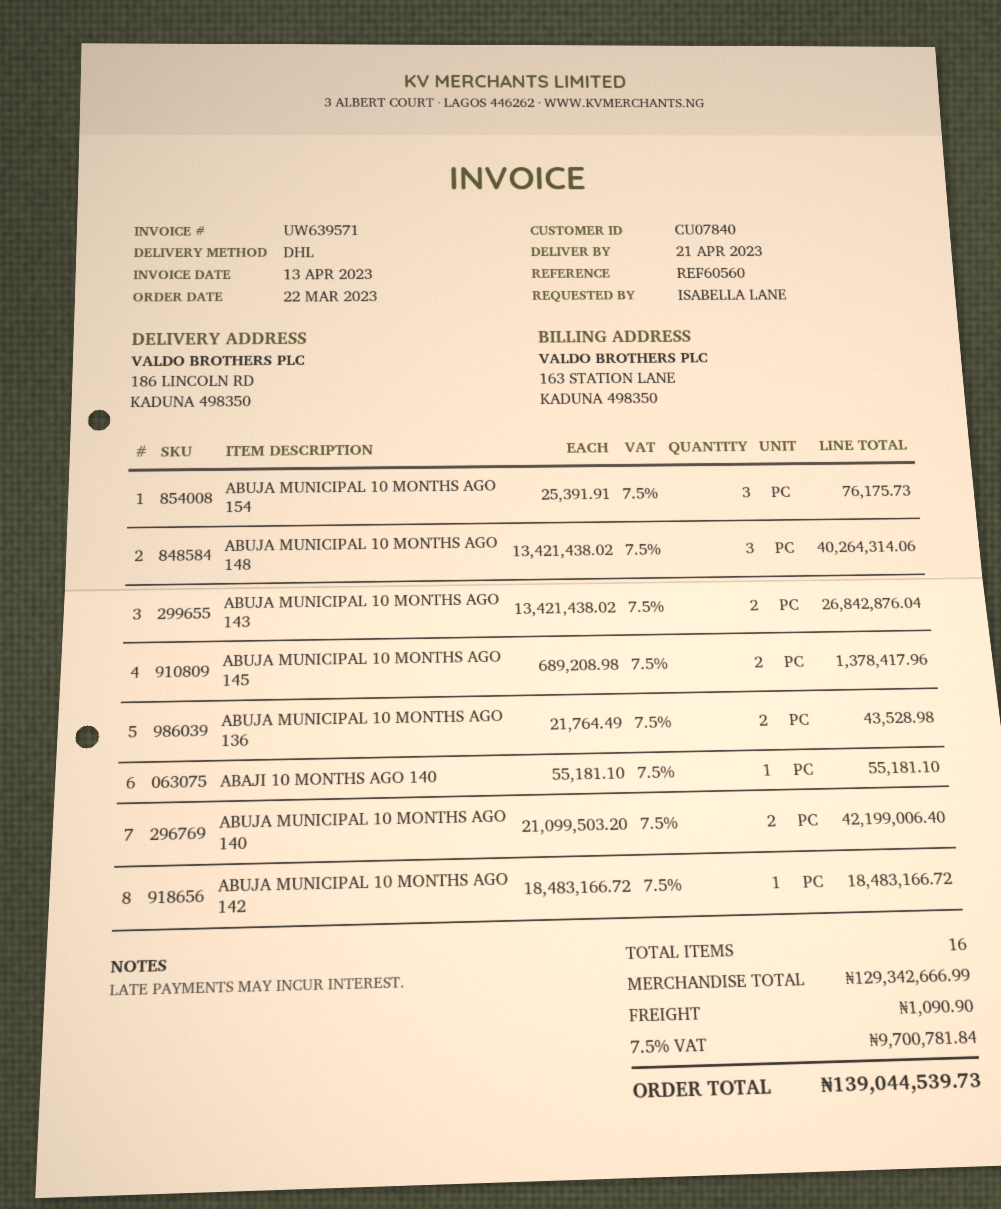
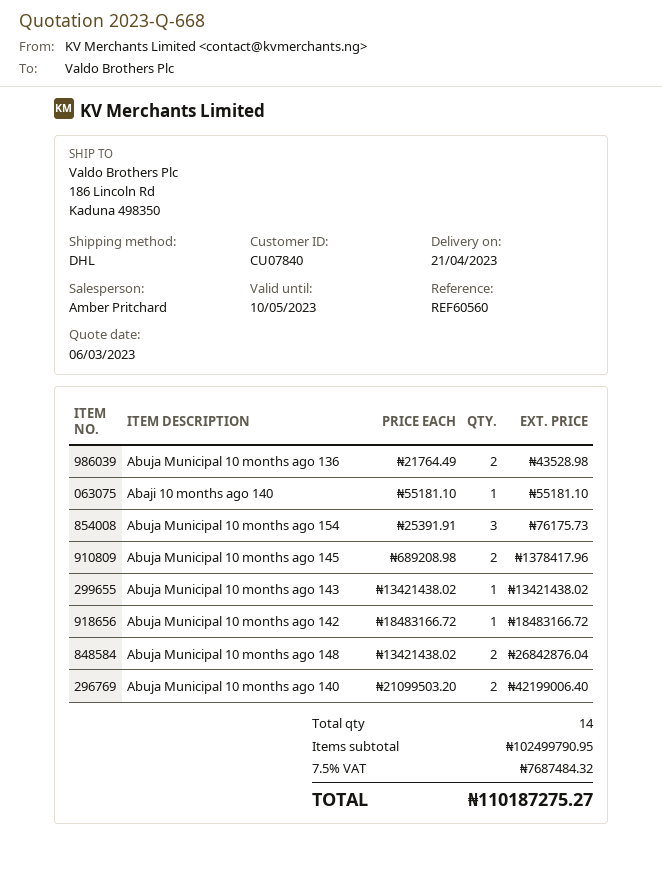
ABUJA MUNICIPAL 10 MONTHS AGO 148: 3 x 13421438.02 = 40264314.06 -> 2 x 13421438.02 = 26842876.04
ABUJA MUNICIPAL 10 MONTHS AGO 143: 2 x 13421438.02 = 26842876.04 -> 1 x 13421438.02 = 13421438.02
total quantity: 16 -> 14
subtotal: 129342666.99 -> 102499790.95
shipping: 1090.90 -> none
tax: 7.5% = 9700781.84 -> 7.5% = 7687484.32
total: 139044539.73 -> 110187275.27

